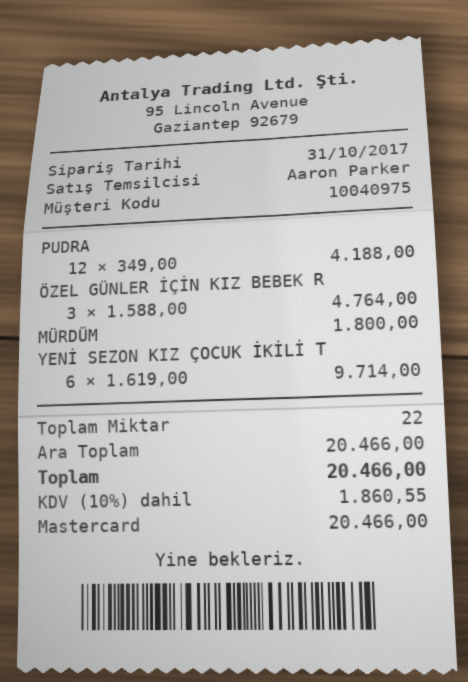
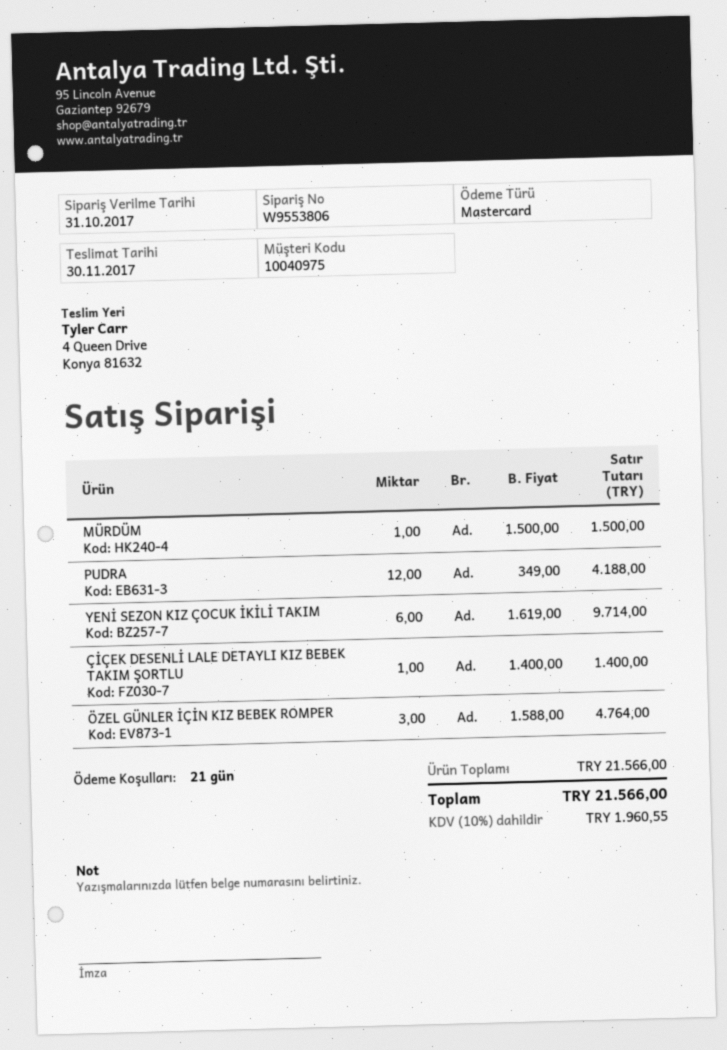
MÜRDÜM: 1 x 1800.00 = 1800.00 -> 1 x 1500.00 = 1500.00
ÇİÇEK DESENLİ LALE DETAYLI KIZ BEBEK TAKIM ŞORTLU: none -> 1 x 1400.00 = 1400.00
subtotal: 20466.00 -> 21566.00
tax: 10% = 1860.55 -> 10% = 1960.55
total: 20466.00 -> 21566.00

